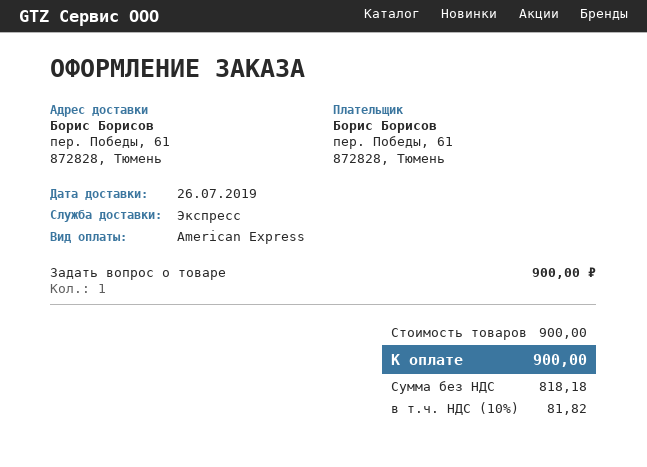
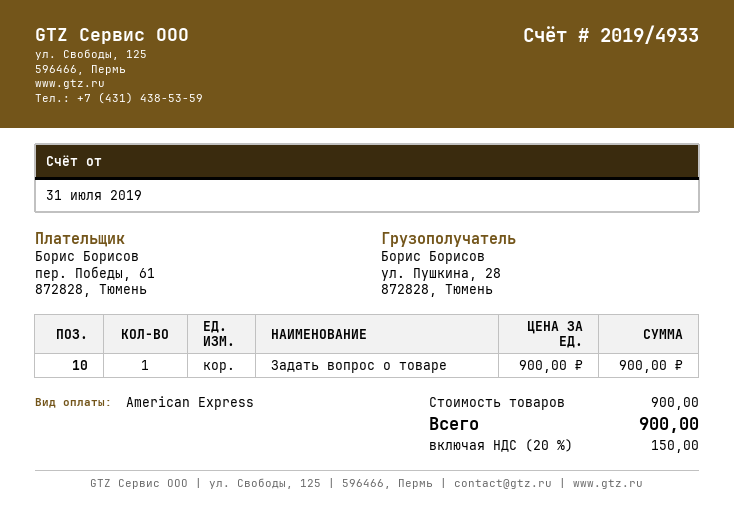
ship to: пер. Победы, 61, 872828, Тюмень -> ул. Пушкина, 28, 872828, Тюмень
tax: 10% = 81.82 -> 20% = 150.00

